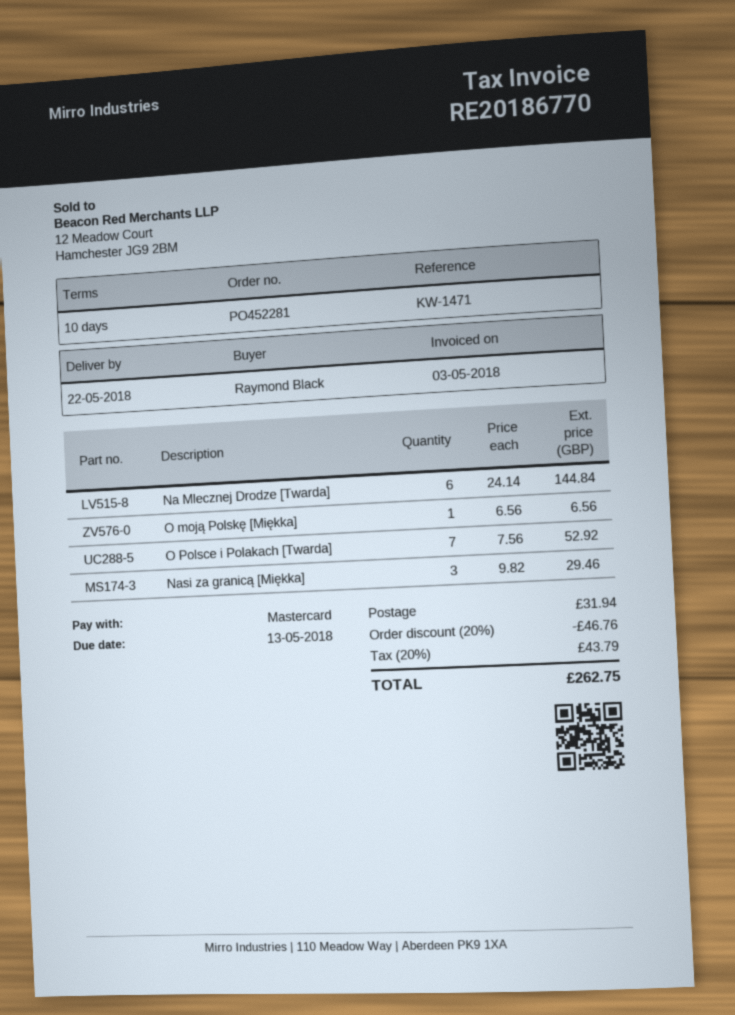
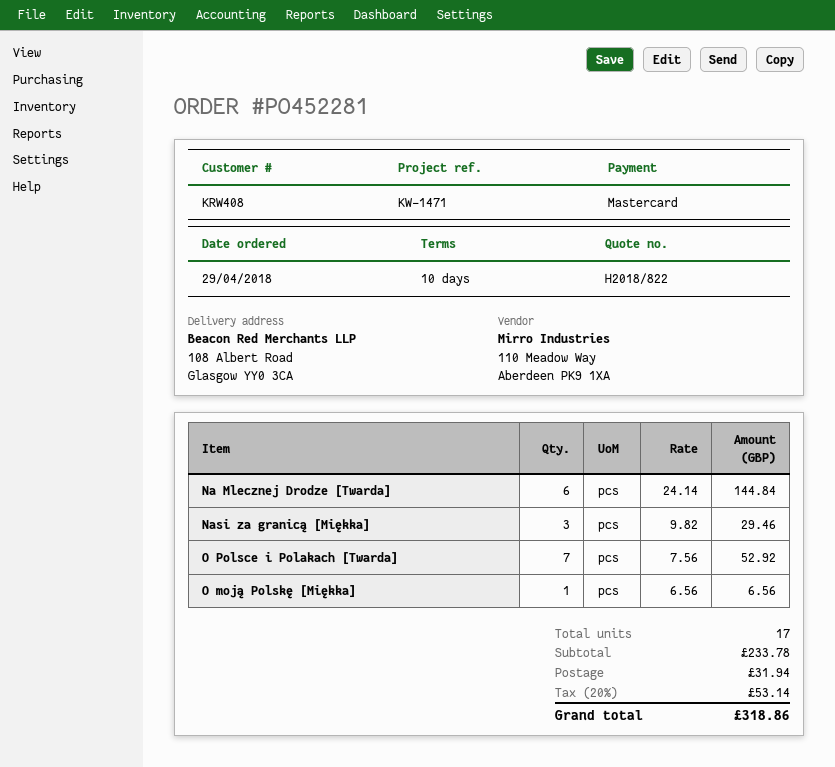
discount: 20% = 46.76 -> none
tax: 20% = 43.79 -> 20% = 53.14
total: 262.75 -> 318.86

